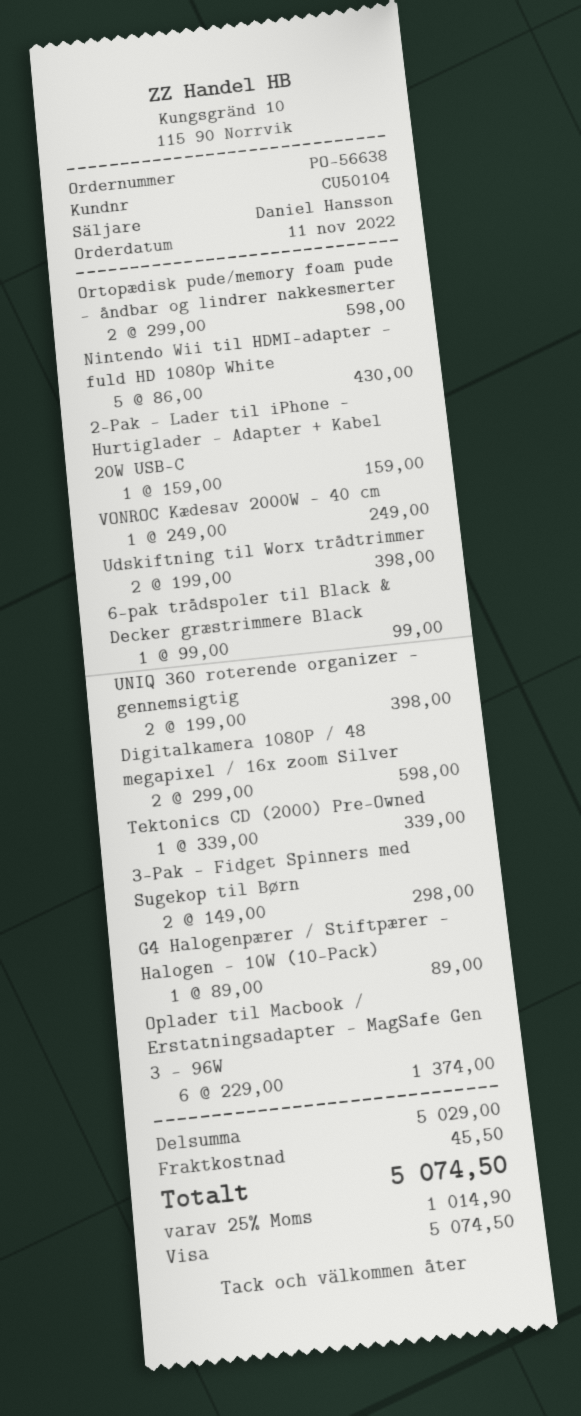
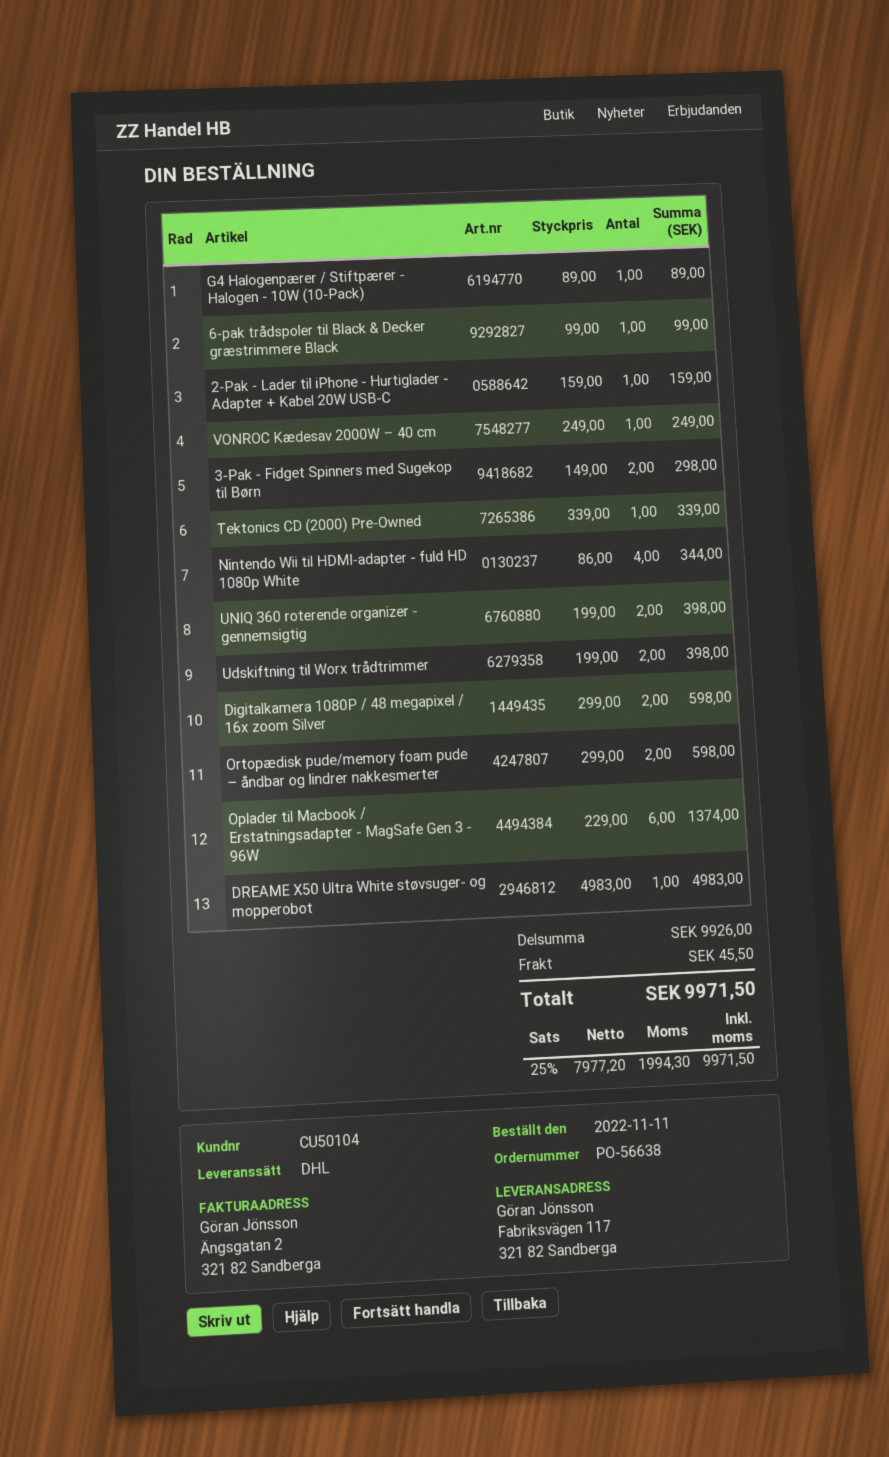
Nintendo Wii til HDMI-adapter - fuld HD 1080p White: 5 x 86.00 = 430.00 -> 4 x 86.00 = 344.00
DREAME X50 Ultra White støvsuger- og mopperobot: none -> 1 x 4983.00 = 4983.00
subtotal: 5029.00 -> 9926.00
tax: 25% = 1014.90 -> 25% = 1994.30
total: 5074.50 -> 9971.50

